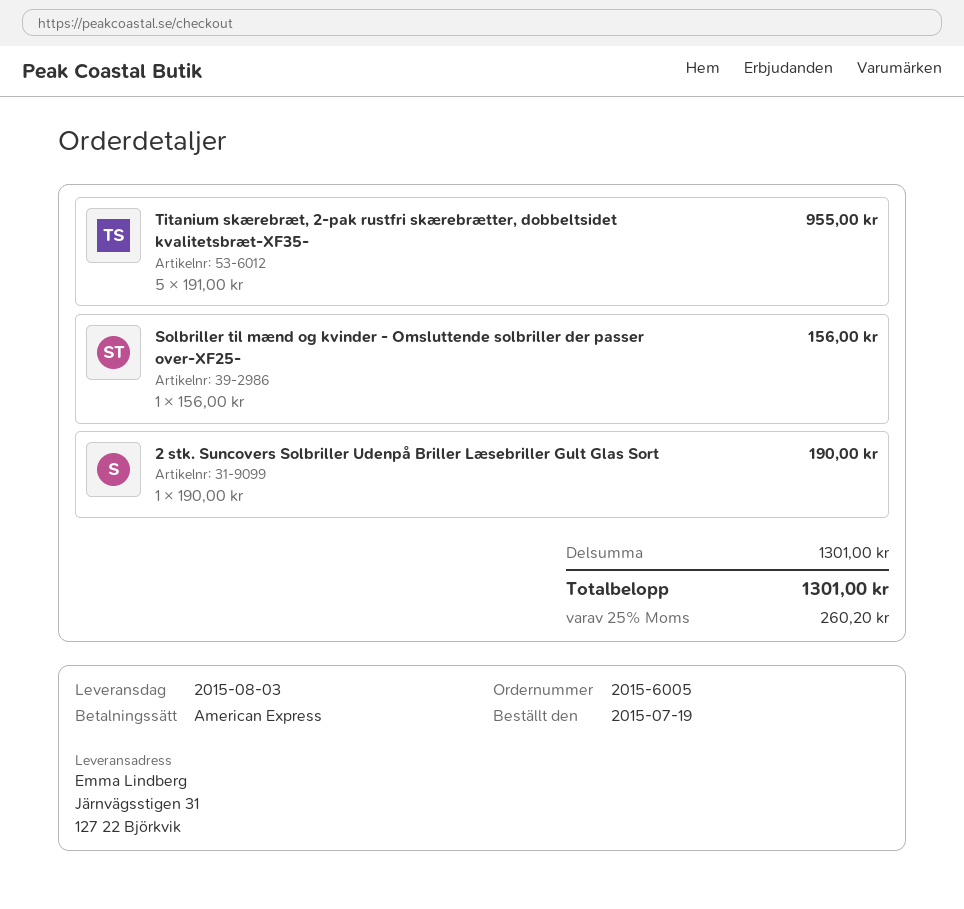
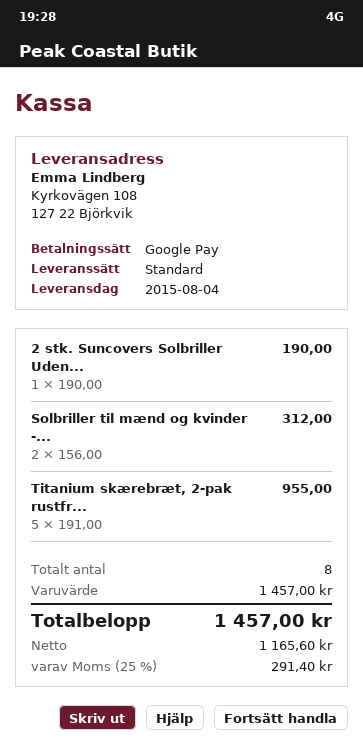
delivery date: 2015-08-03 -> 2015-08-04
payment method: American Express -> Google Pay
ship to: Järnvägsstigen 31, 127 22 Björkvik -> Kyrkovägen 108, 127 22 Björkvik
Solbriller til mænd og kvinder - Omsluttende solbriller der passer over-XF25-: 1 x 156.00 = 156.00 -> 2 x 156.00 = 312.00
subtotal: 1301.00 -> 1457.00
tax: 25% = 260.20 -> 25% = 291.40
total: 1301.00 -> 1457.00

